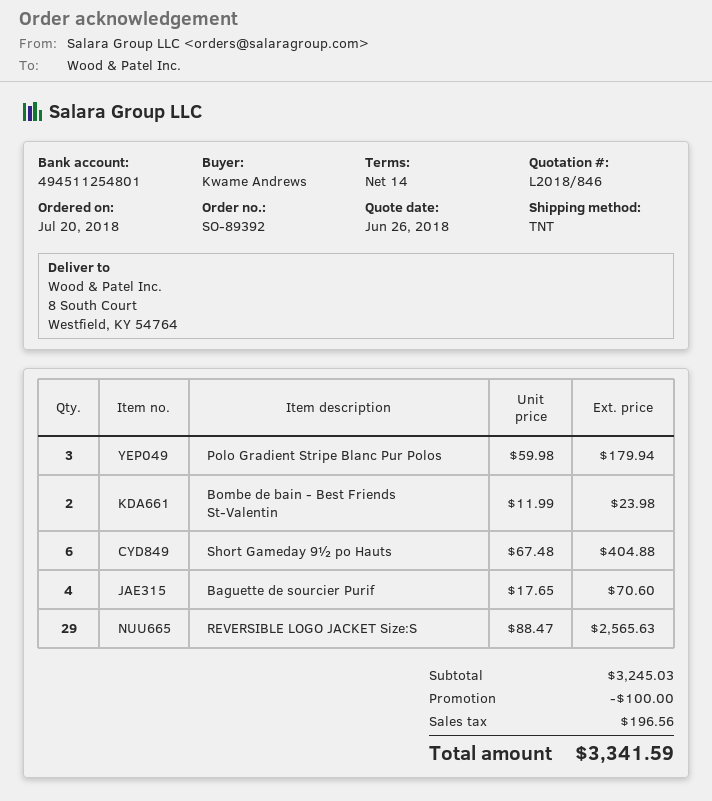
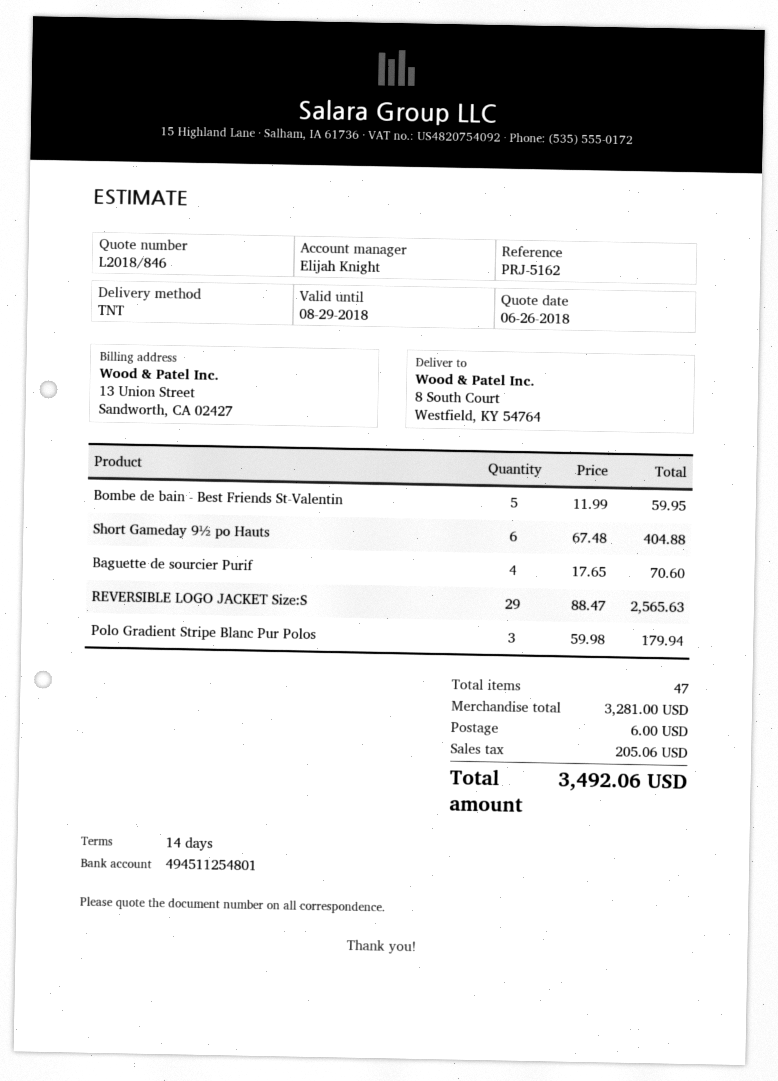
Bombe de bain - Best Friends St-Valentin: 2 x 11.99 = 23.98 -> 5 x 11.99 = 59.95
subtotal: 3245.03 -> 3281.00
discount: 100.00 -> none
shipping: none -> 6.00
tax: 196.56 -> 205.06
total: 3341.59 -> 3492.06

